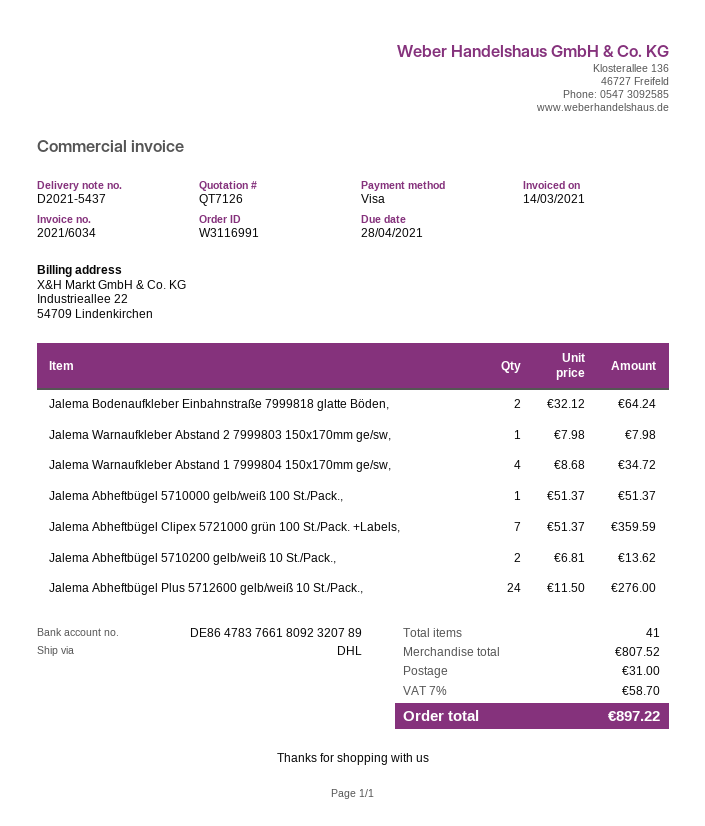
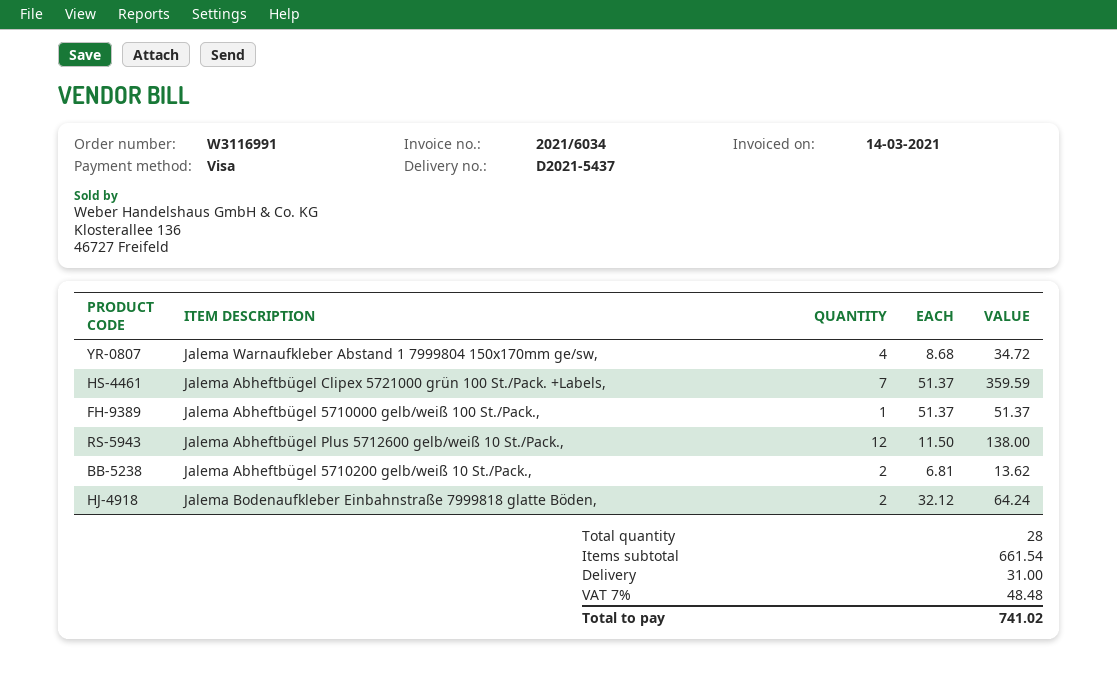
Jalema Warnaufkleber Abstand 2 7999803 150x170mm ge/sw,: 1 x 7.98 = 7.98 -> none
Jalema Abheftbügel Plus 5712600 gelb/weiß 10 St./Pack.,: 24 x 11.50 = 276.00 -> 12 x 11.50 = 138.00
total quantity: 41 -> 28
subtotal: 807.52 -> 661.54
tax: 7% = 58.70 -> 7% = 48.48
total: 897.22 -> 741.02

